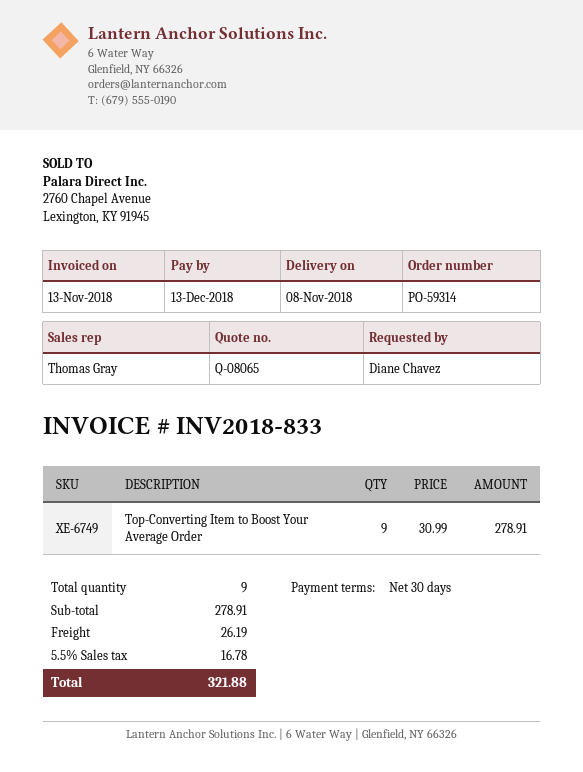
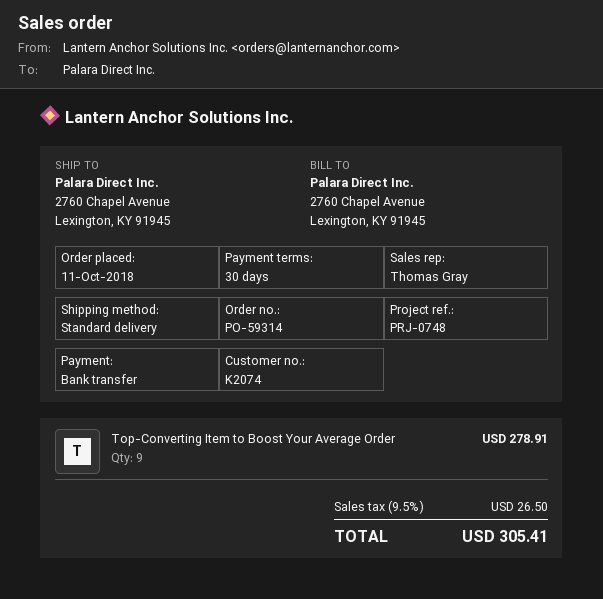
shipping: 26.19 -> none
tax: 5.5% = 16.78 -> 9.5% = 26.50
total: 321.88 -> 305.41

